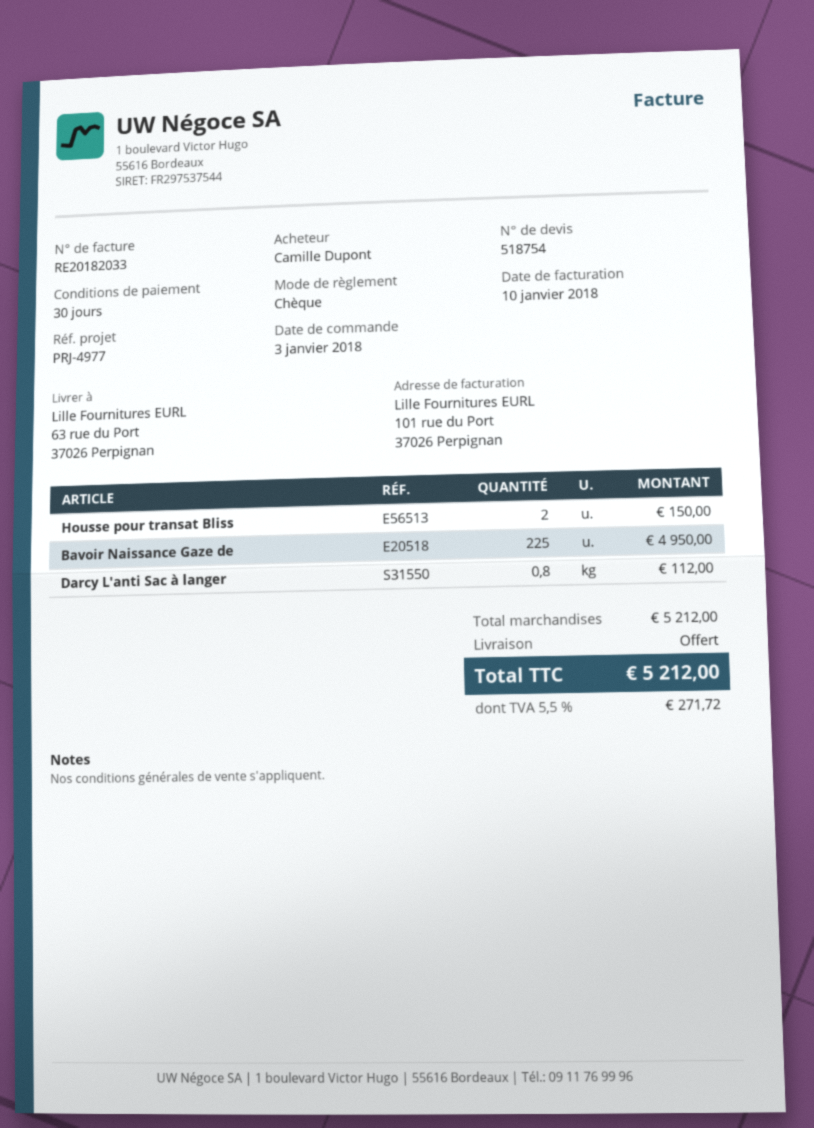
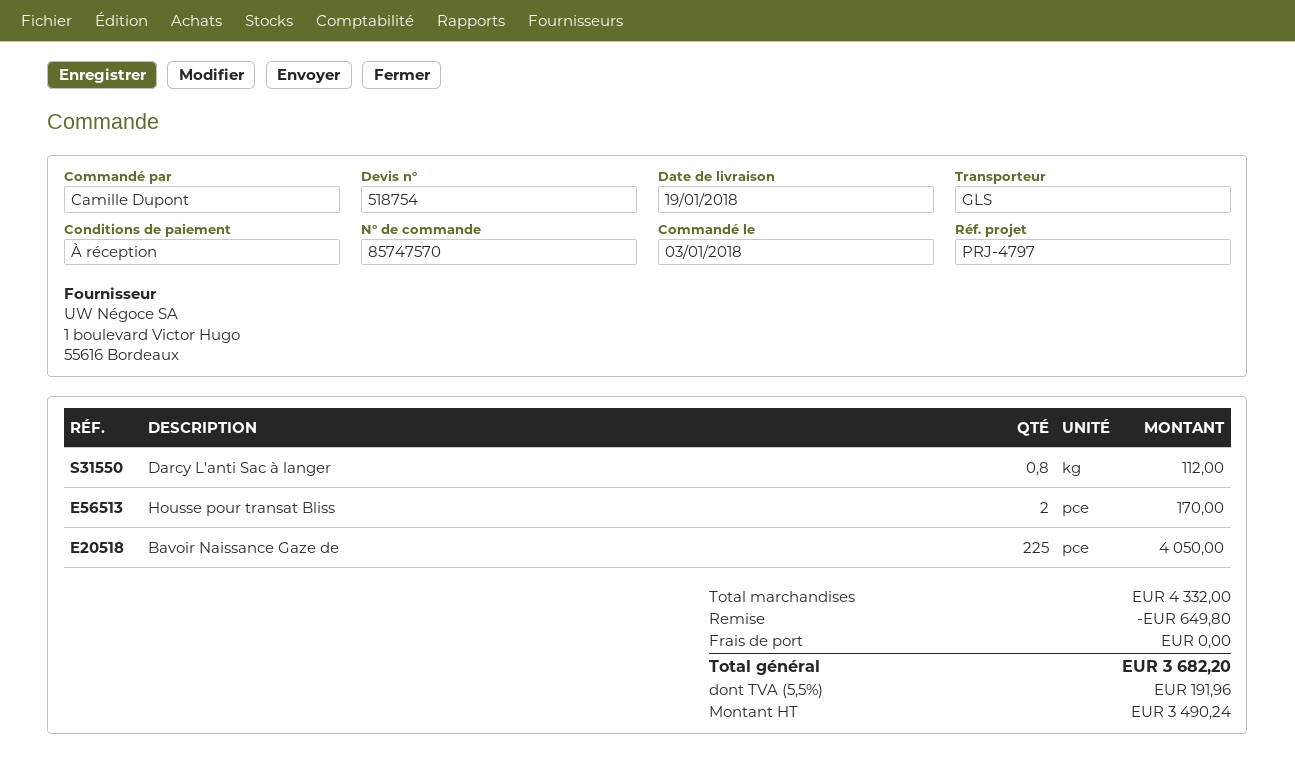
payment terms: 30 days -> on receipt
reference: PRJ-4977 -> PRJ-4797
Housse pour transat Bliss: 2 for 150.00 -> 2 for 170.00
Bavoir Naissance Gaze de: 225 for 4950.00 -> 225 for 4050.00
subtotal: 5212.00 -> 4332.00
discount: none -> 649.80
tax: 5.5% = 271.72 -> 5.5% = 191.96
total: 5212.00 -> 3682.20

